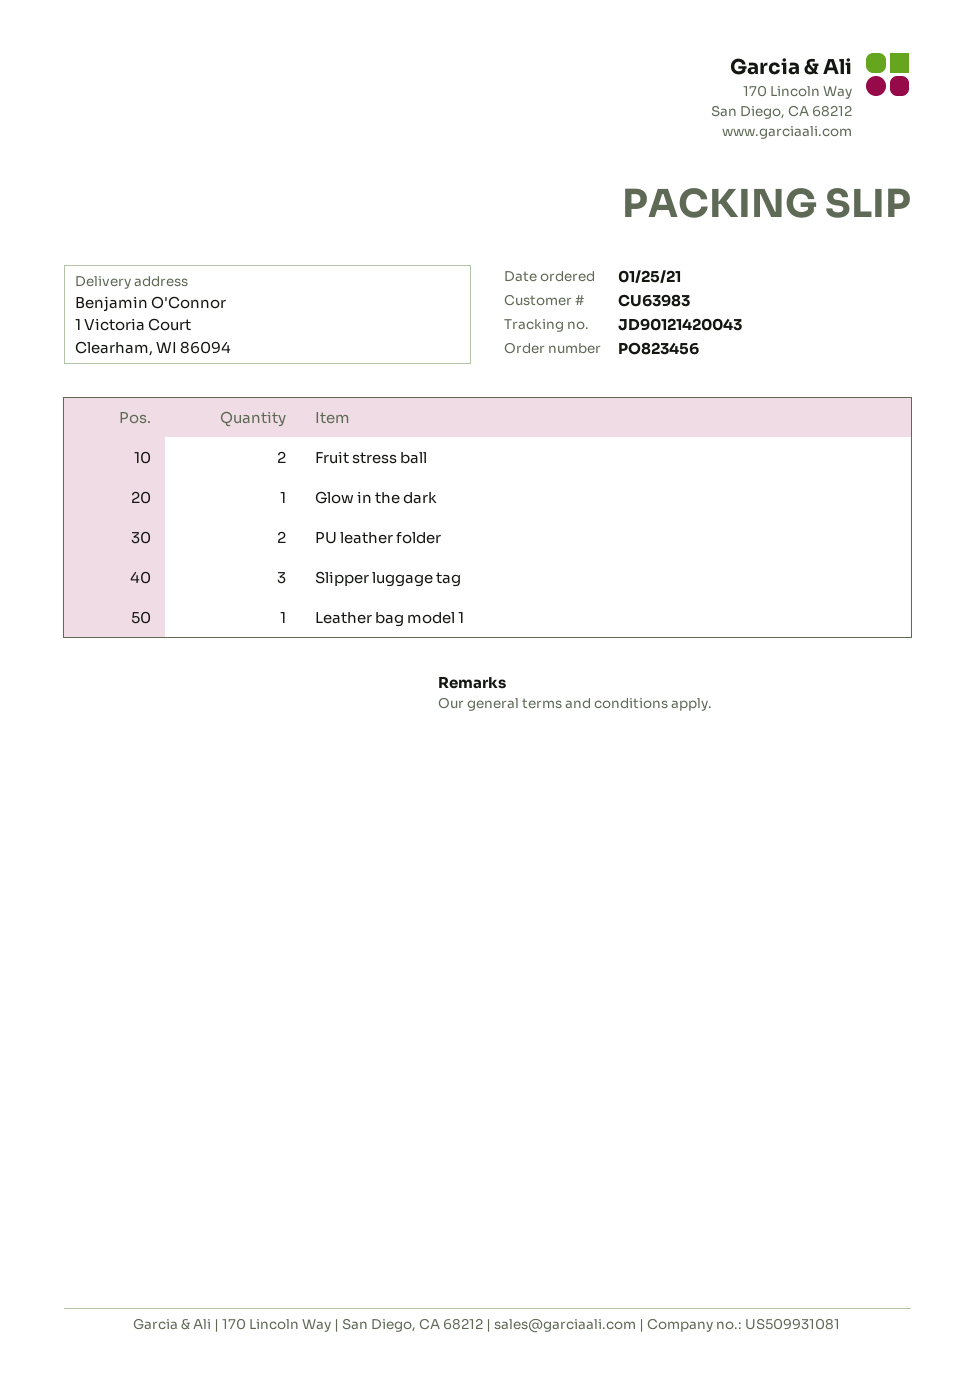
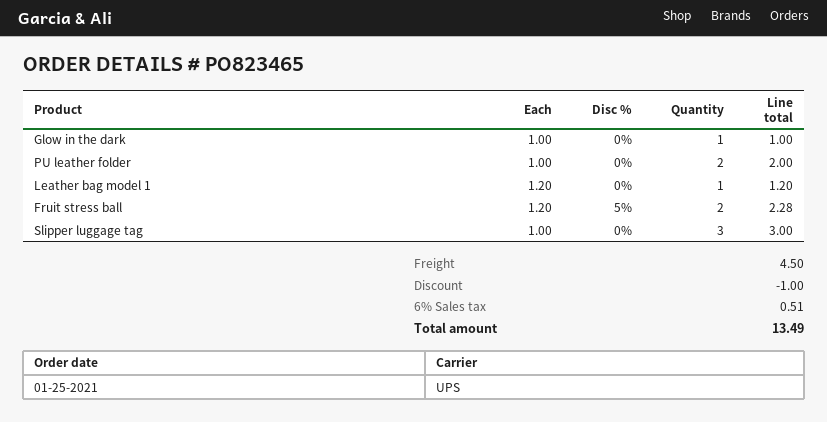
order number: PO823456 -> PO823465

